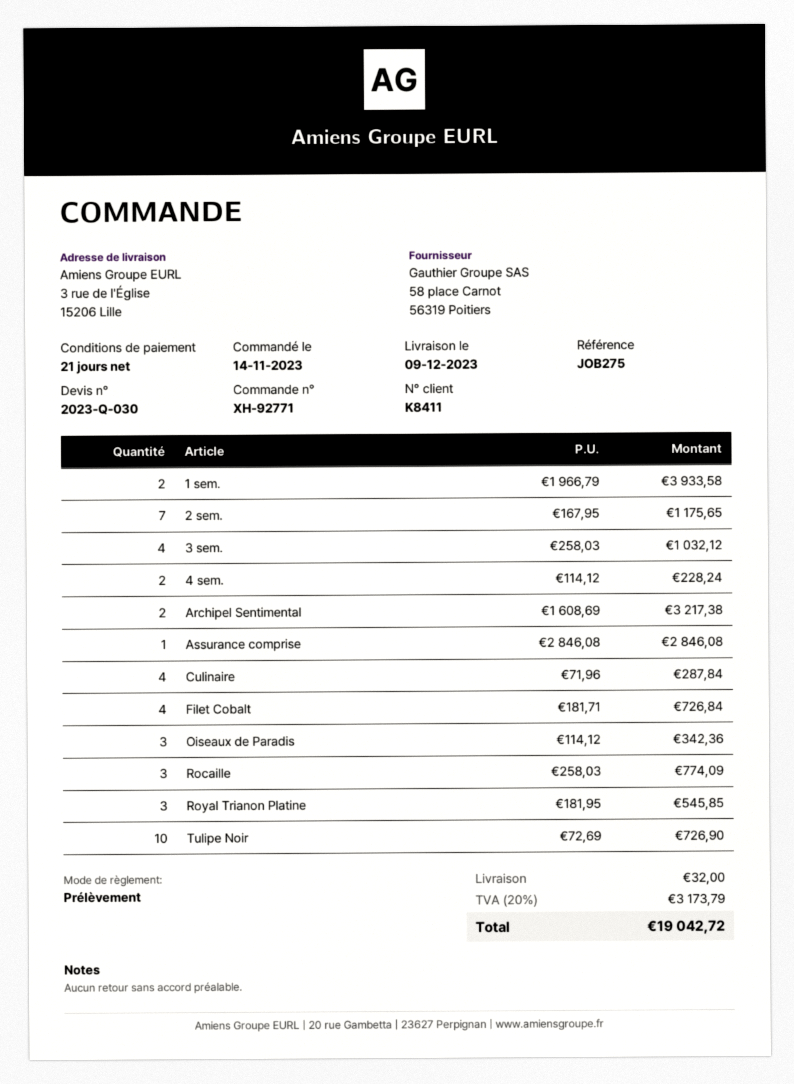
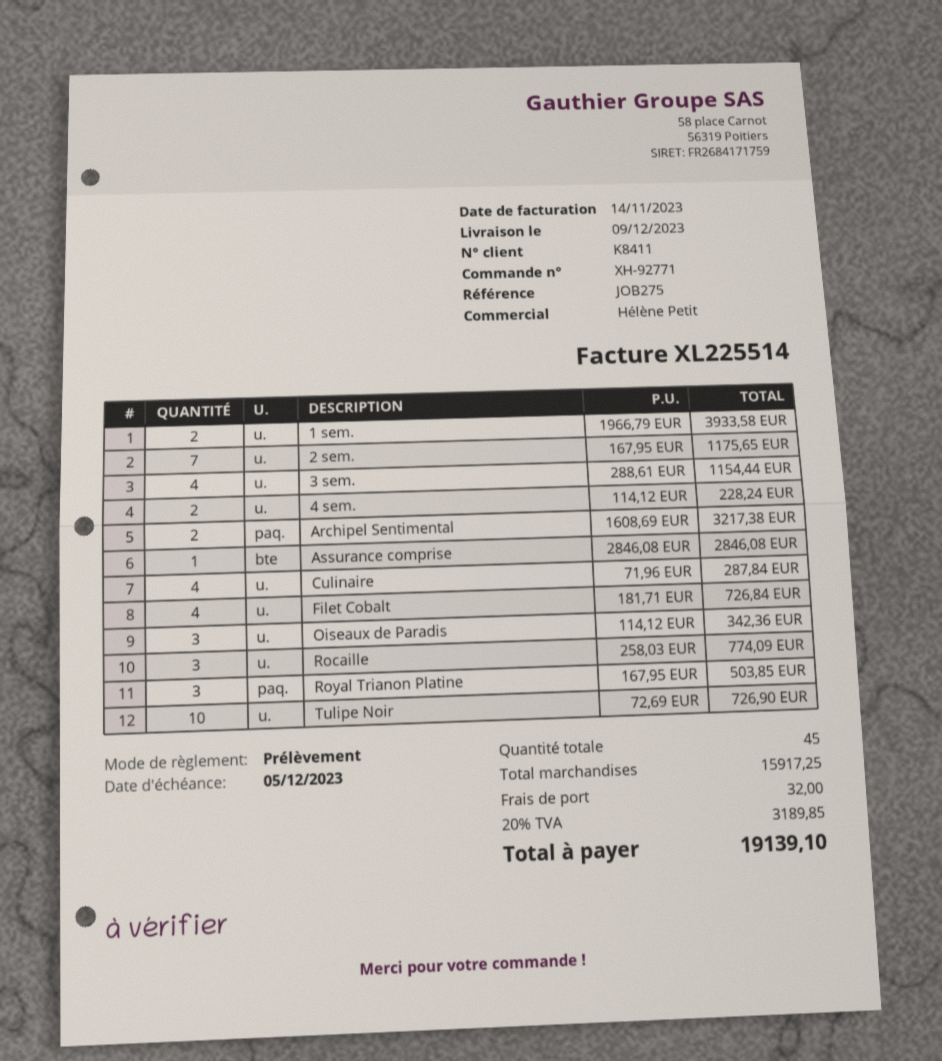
3 sem.: 4 x 258.03 = 1032.12 -> 4 x 288.61 = 1154.44
Royal Trianon Platine: 3 x 181.95 = 545.85 -> 3 x 167.95 = 503.85
tax: 20% = 3173.79 -> 20% = 3189.85
total: 19042.72 -> 19139.10

